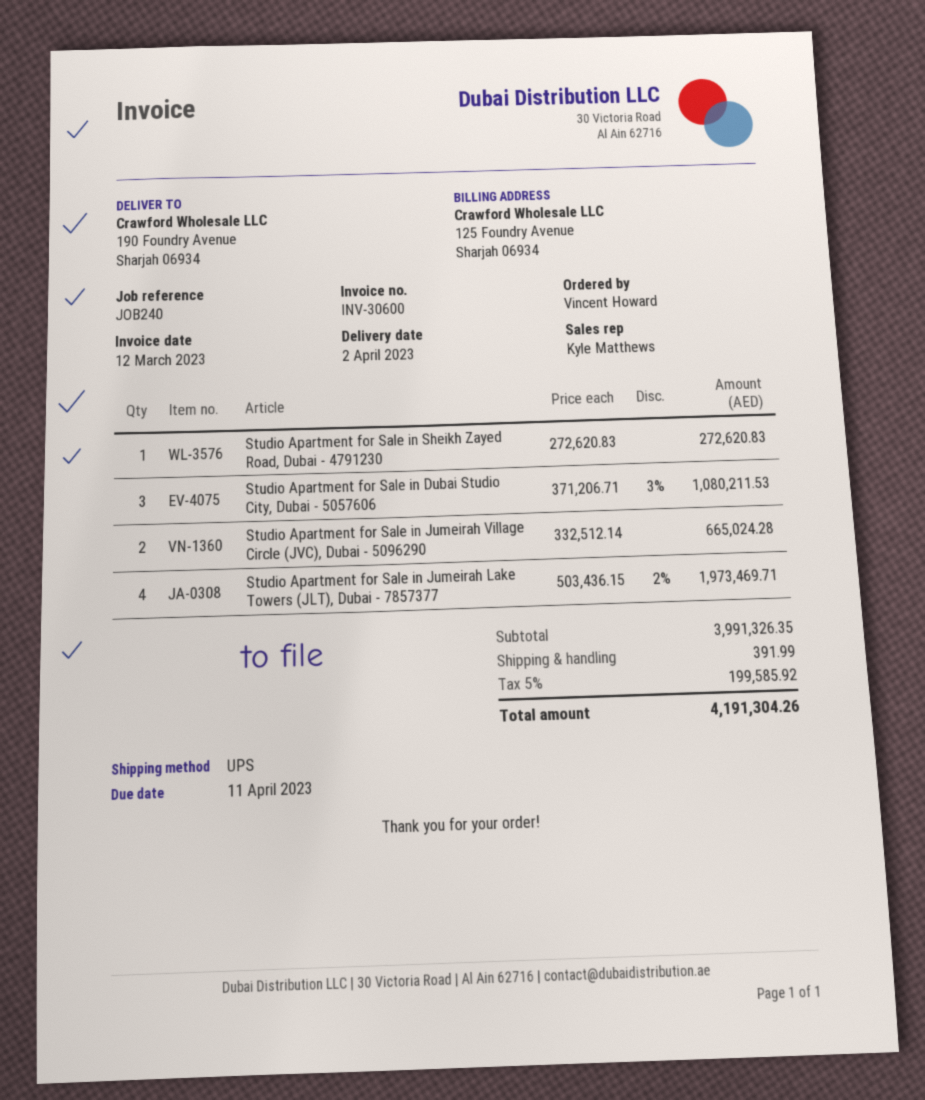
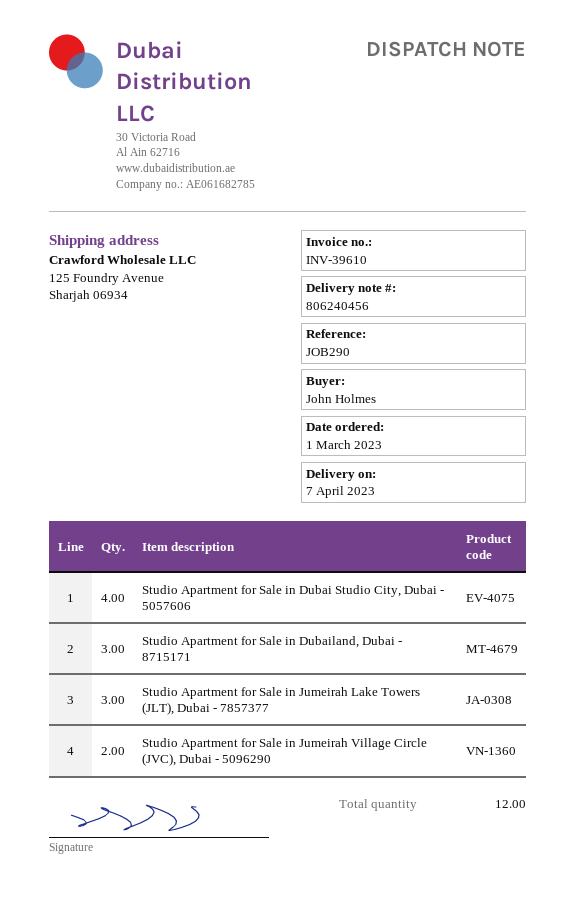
delivery date: 2023-04-02 -> 2023-04-07
invoice number: INV-30600 -> INV-39610
reference: JOB240 -> JOB290
ordered by: Vincent Howard -> John Holmes
ship to: 190 Foundry Avenue, Sharjah 06934 -> 125 Foundry Avenue, Sharjah 06934
Studio Apartment for Sale in Sheikh Zayed Road, Dubai - 4791230: 1 -> none
Studio Apartment for Sale in Dubai Studio City, Dubai - 5057606: 3 -> 4
Studio Apartment for Sale in Jumeirah Lake Towers (JLT), Dubai - 7857377: 4 -> 3
Studio Apartment for Sale in Dubailand, Dubai - 8715171: none -> 3

